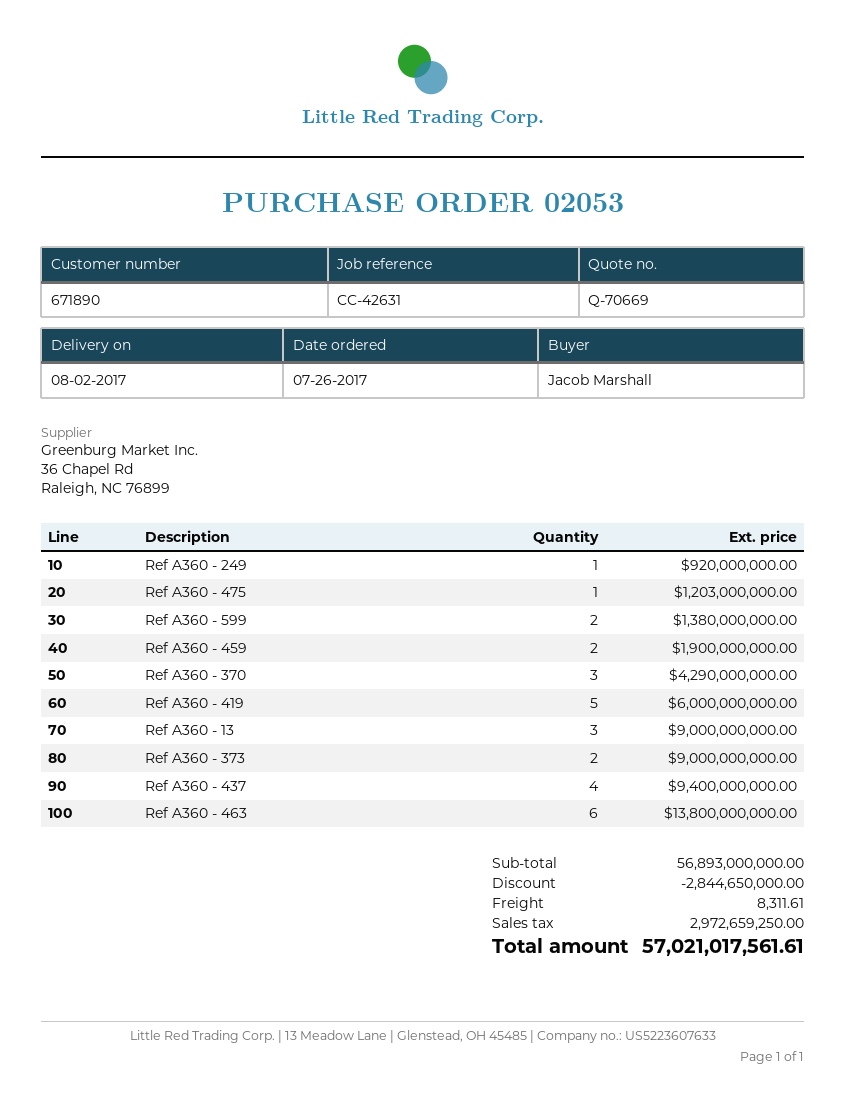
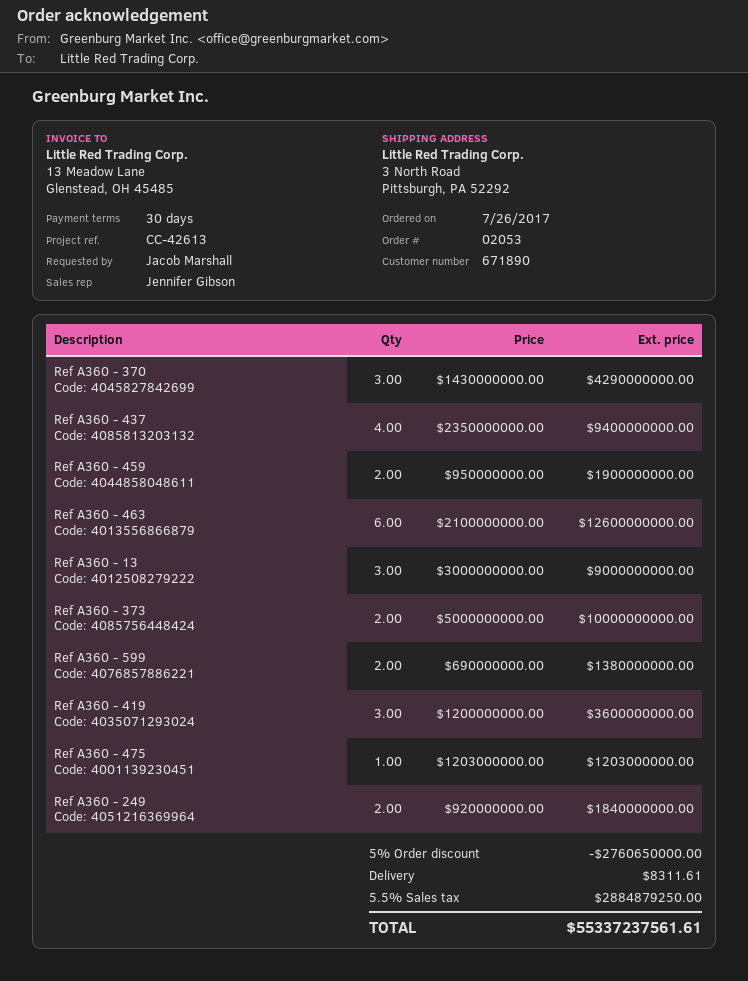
reference: CC-42631 -> CC-42613
Ref A360 - 249: 1 for 920000000.00 -> 2 for 1840000000.00
Ref A360 - 419: 5 for 6000000000.00 -> 3 for 3600000000.00
Ref A360 - 373: 2 for 9000000000.00 -> 2 for 10000000000.00
Ref A360 - 463: 6 for 13800000000.00 -> 6 for 12600000000.00
discount: 2844650000.00 -> 2760650000.00
tax: 2972659250.00 -> 2884879250.00
total: 57021017561.61 -> 55337237561.61

